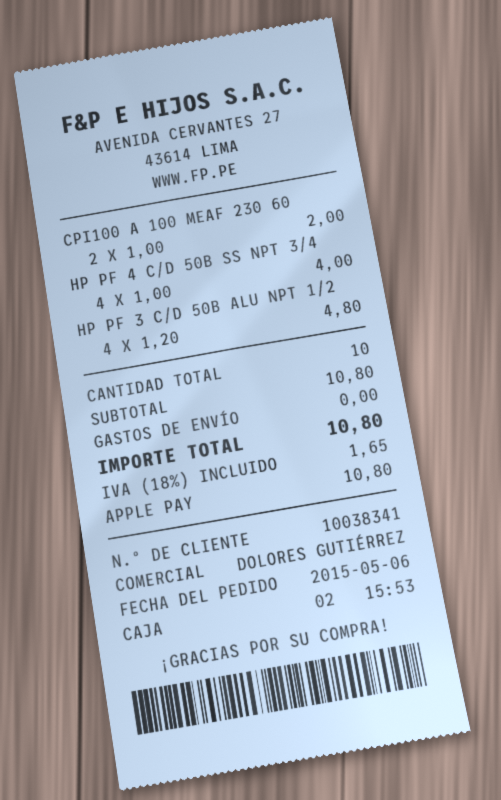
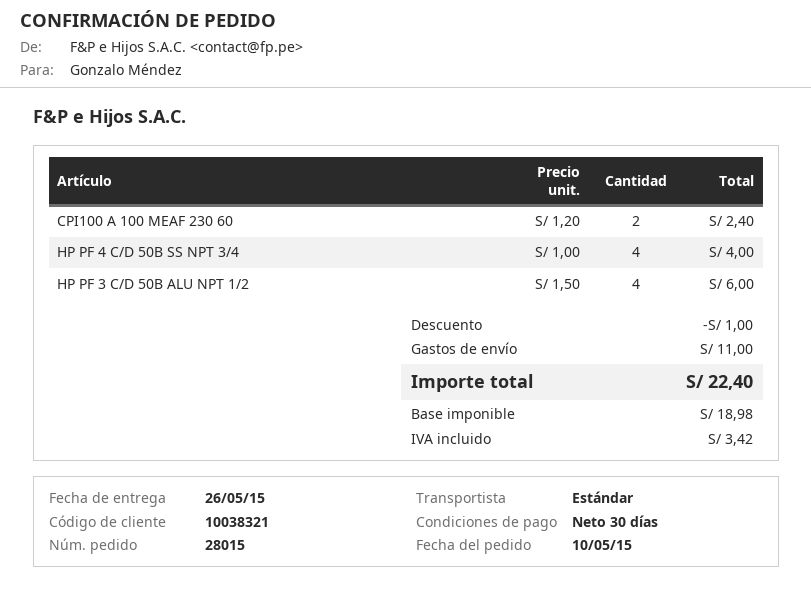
order date: 2015-05-06 -> 2015-05-10
customer number: 10038341 -> 10038321
CPI100 A 100 MEAF 230 60: 2 x 1.00 = 2.00 -> 2 x 1.20 = 2.40
HP PF 3 C/D 50B ALU NPT 1/2: 4 x 1.20 = 4.80 -> 4 x 1.50 = 6.00
discount: none -> 1.00
shipping: 0.00 -> 11.00
tax: 1.65 -> 3.42
total: 10.80 -> 22.40

